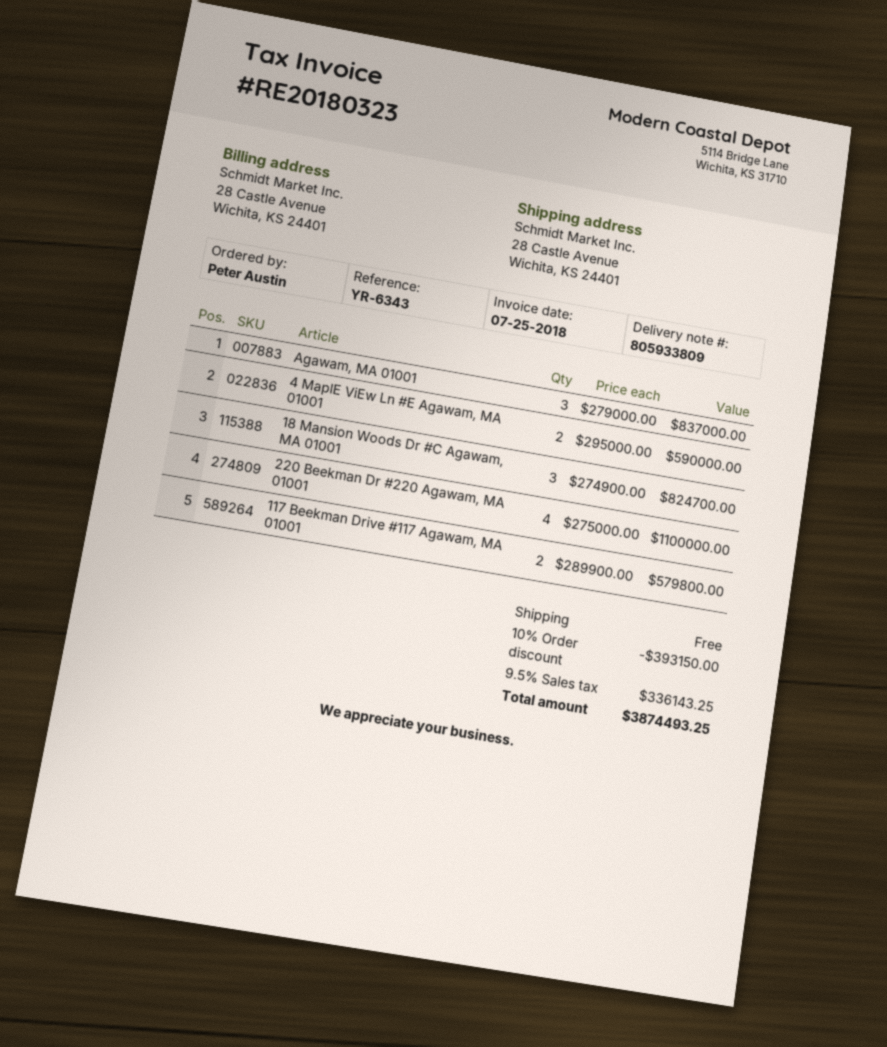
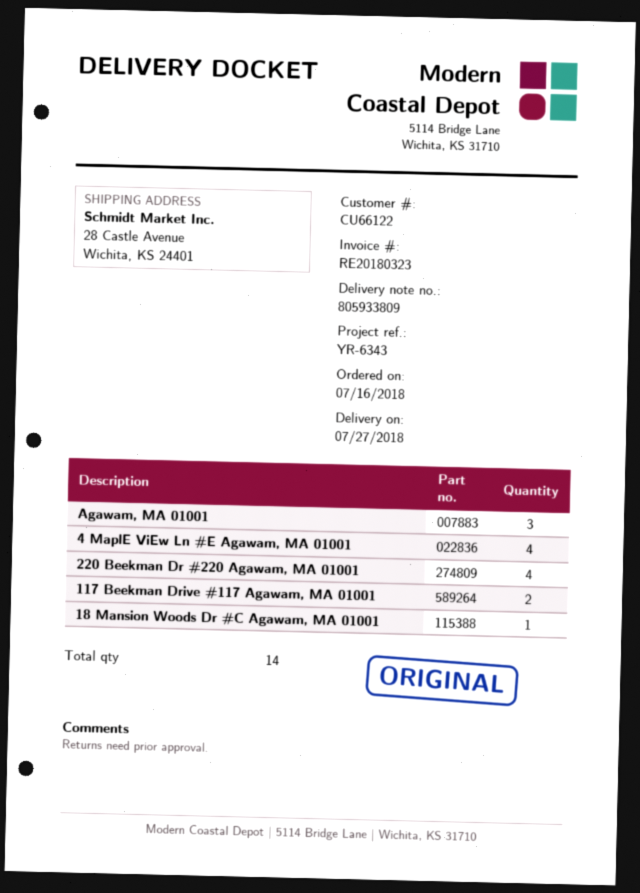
4 MaplE ViEw Ln #E Agawam, MA 01001: 2 -> 4
18 Mansion Woods Dr #C Agawam, MA 01001: 3 -> 1

